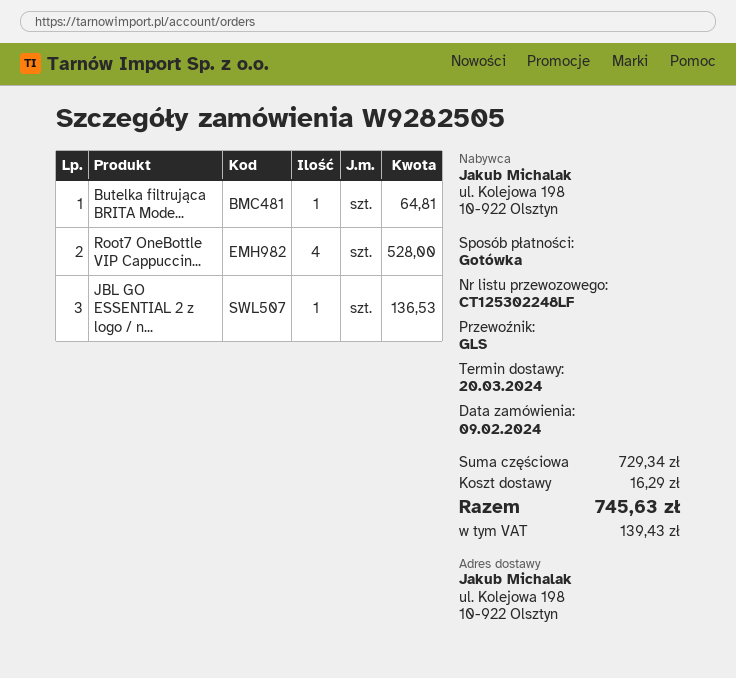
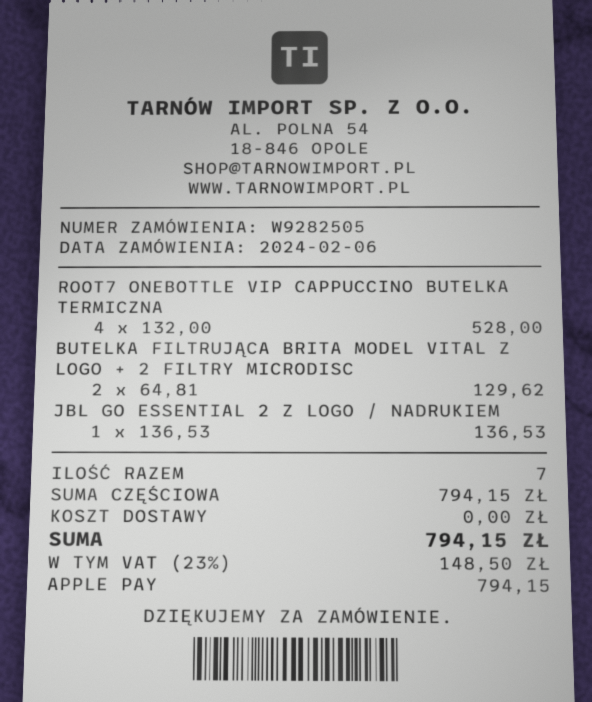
order date: 2024-02-09 -> 2024-02-06
payment method: cash -> Apple Pay
Butelka filtrująca BRITA Mode...: 1 for 64.81 -> 2 for 129.62
subtotal: 729.34 -> 794.15
shipping: 16.29 -> 0.00
tax: 139.43 -> 148.50
total: 745.63 -> 794.15

